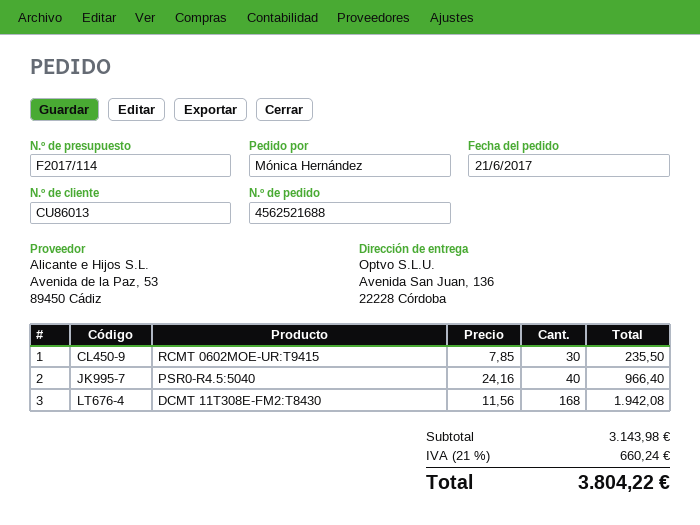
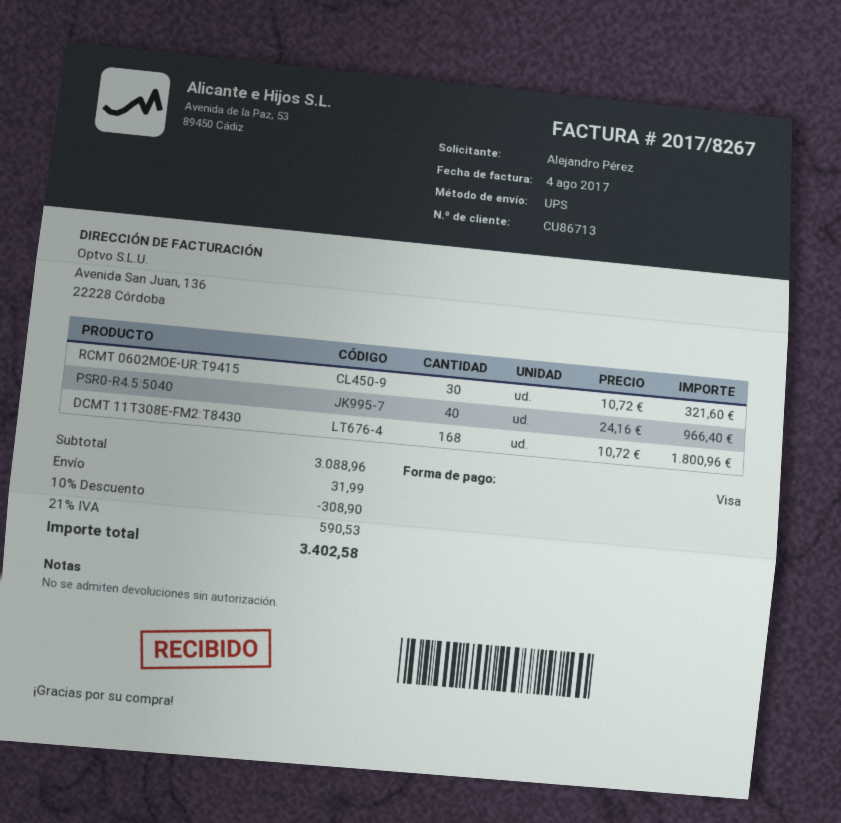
customer number: CU86013 -> CU86713
ordered by: Mónica Hernández -> Alejandro Pérez
RCMT 0602MOE-UR:T9415: 30 x 7.85 = 235.50 -> 30 x 10.72 = 321.60
DCMT 11T308E-FM2:T8430: 168 x 11.56 = 1942.08 -> 168 x 10.72 = 1800.96
subtotal: 3143.98 -> 3088.96
discount: none -> 10% = 308.90
shipping: none -> 31.99
tax: 21% = 660.24 -> 21% = 590.53
total: 3804.22 -> 3402.58

